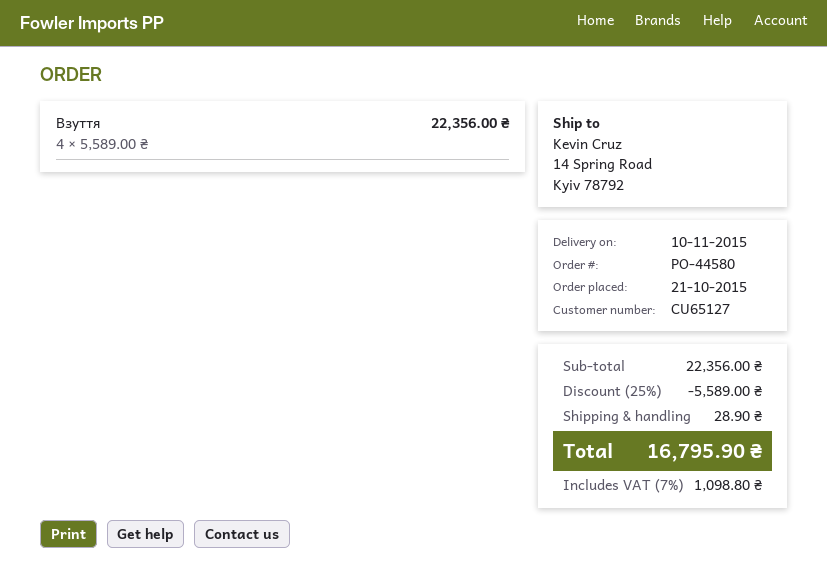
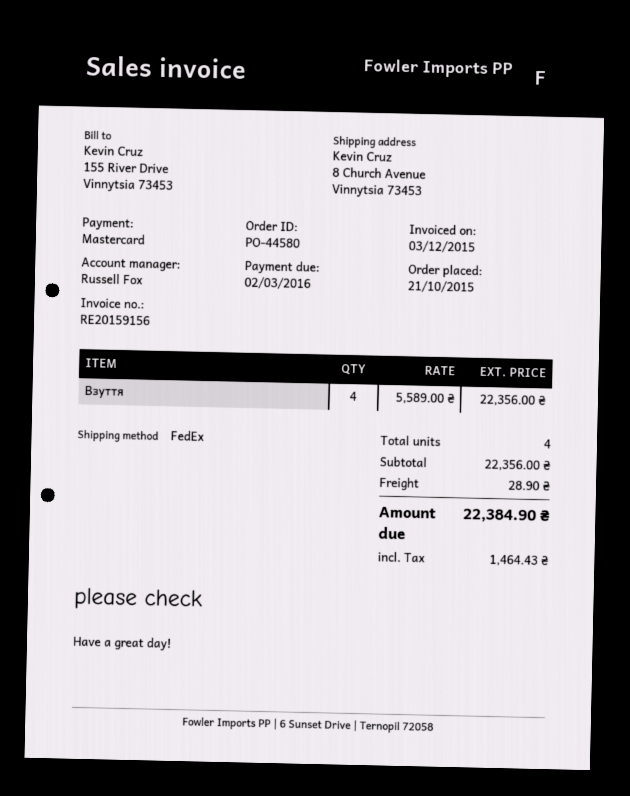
ship to: 14 Spring Road, Kyiv 78792 -> 8 Church Avenue, Vinnytsia 73453
discount: 25% = 5589.00 -> none
tax: 1098.80 -> 1464.43
total: 16795.90 -> 22384.90

